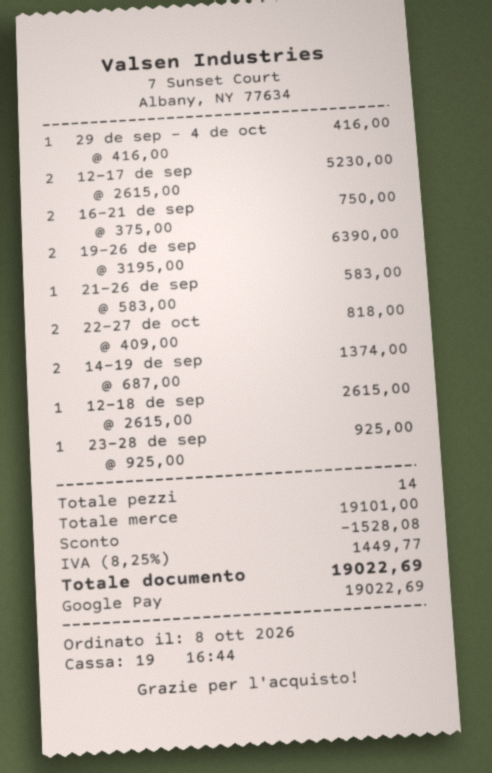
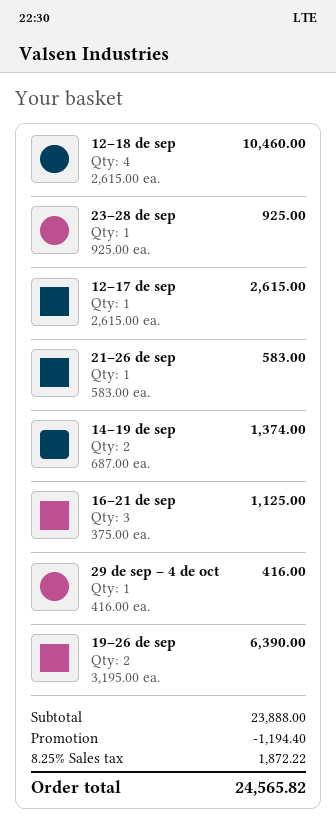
12–17 de sep: 2 x 2615.00 = 5230.00 -> 1 x 2615.00 = 2615.00
16–21 de sep: 2 x 375.00 = 750.00 -> 3 x 375.00 = 1125.00
22–27 de oct: 2 x 409.00 = 818.00 -> none
12–18 de sep: 1 x 2615.00 = 2615.00 -> 4 x 2615.00 = 10460.00
subtotal: 19101.00 -> 23888.00
discount: 1528.08 -> 1194.40
tax: 8.25% = 1449.77 -> 8.25% = 1872.22
total: 19022.69 -> 24565.82

